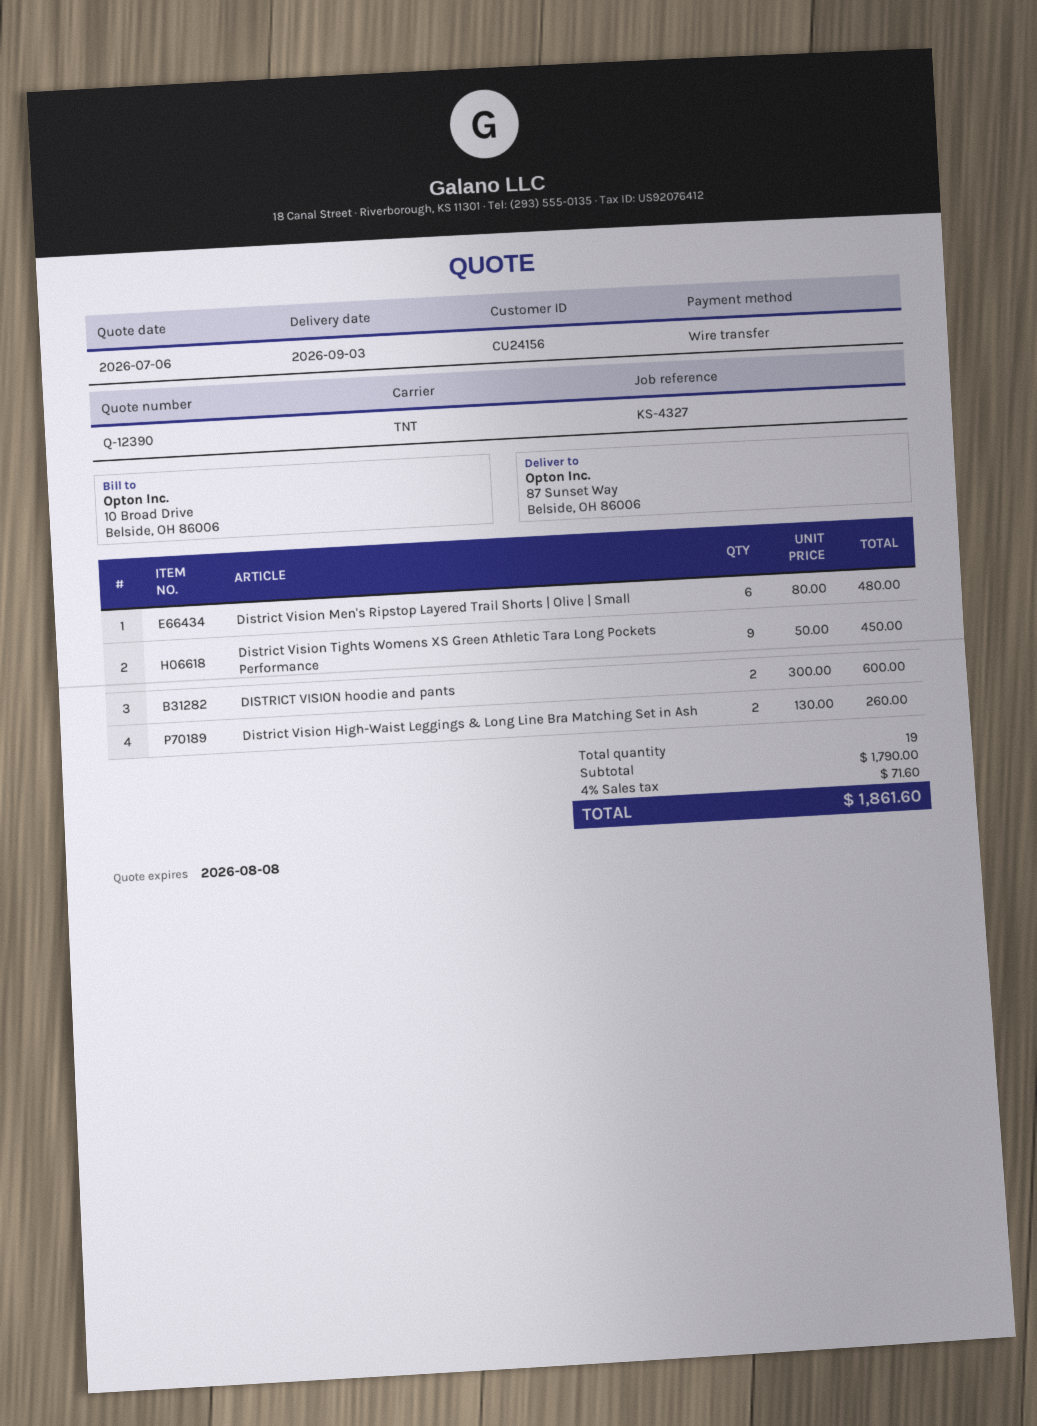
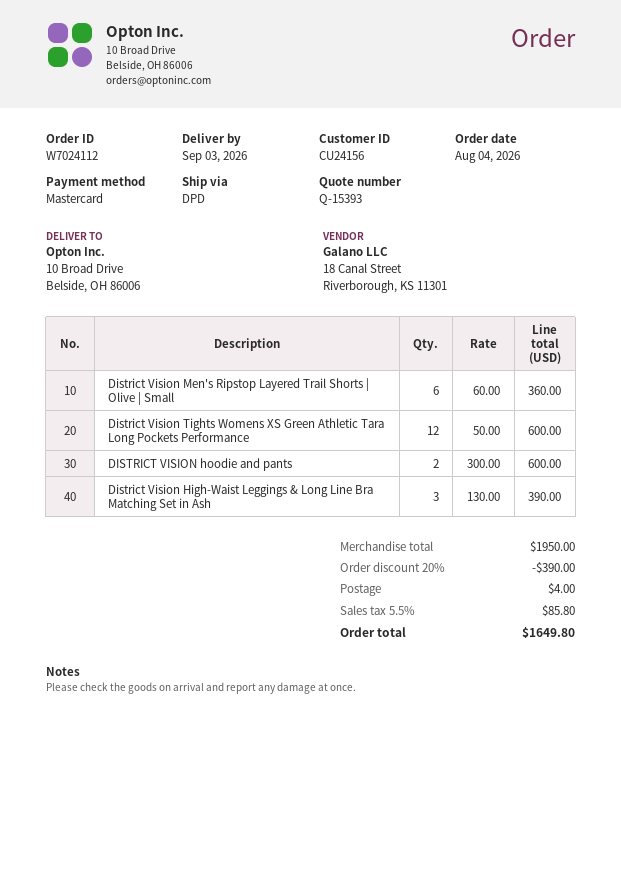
quote number: Q-12390 -> Q-15393
payment method: bank transfer -> Mastercard
shipping method: TNT -> DPD
ship to: 87 Sunset Way, Belside, OH 86006 -> 10 Broad Drive, Belside, OH 86006
District Vision Men's Ripstop Layered Trail Shorts | Olive | Small: 6 x 80.00 = 480.00 -> 6 x 60.00 = 360.00
District Vision Tights Womens XS Green Athletic Tara Long Pockets Performance: 9 x 50.00 = 450.00 -> 12 x 50.00 = 600.00
District Vision High-Waist Leggings & Long Line Bra Matching Set in Ash: 2 x 130.00 = 260.00 -> 3 x 130.00 = 390.00
subtotal: 1790.00 -> 1950.00
discount: none -> 20% = 390.00
shipping: none -> 4.00
tax: 4% = 71.60 -> 5.5% = 85.80
total: 1861.60 -> 1649.80

